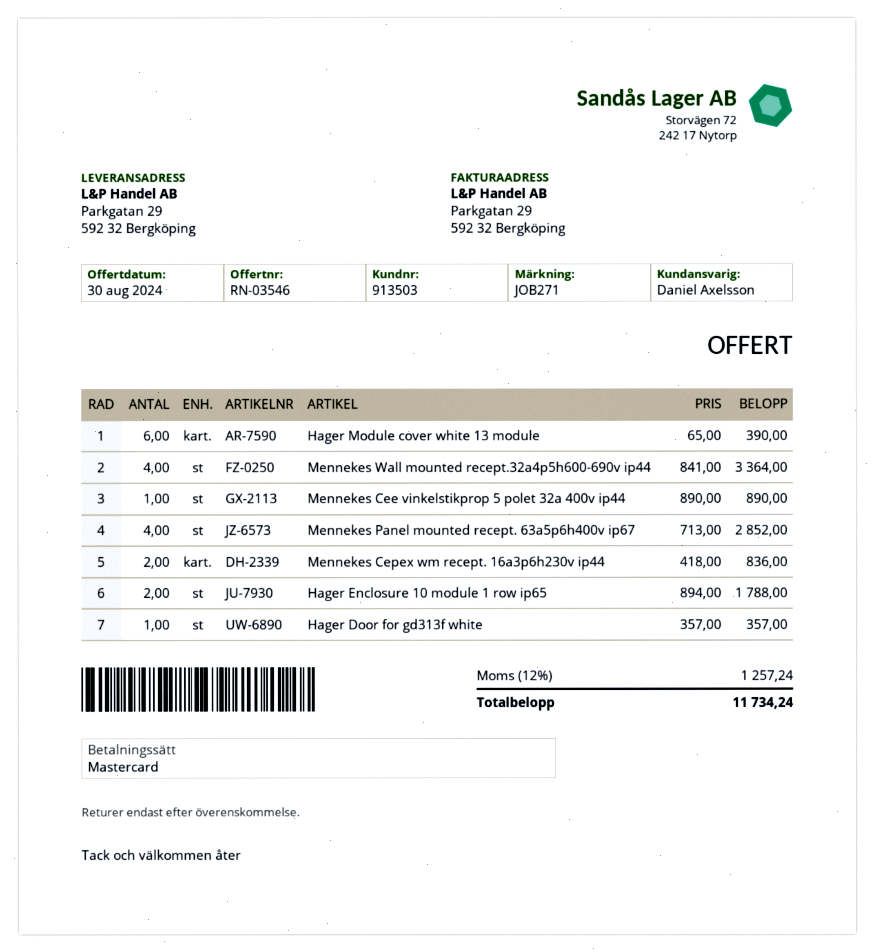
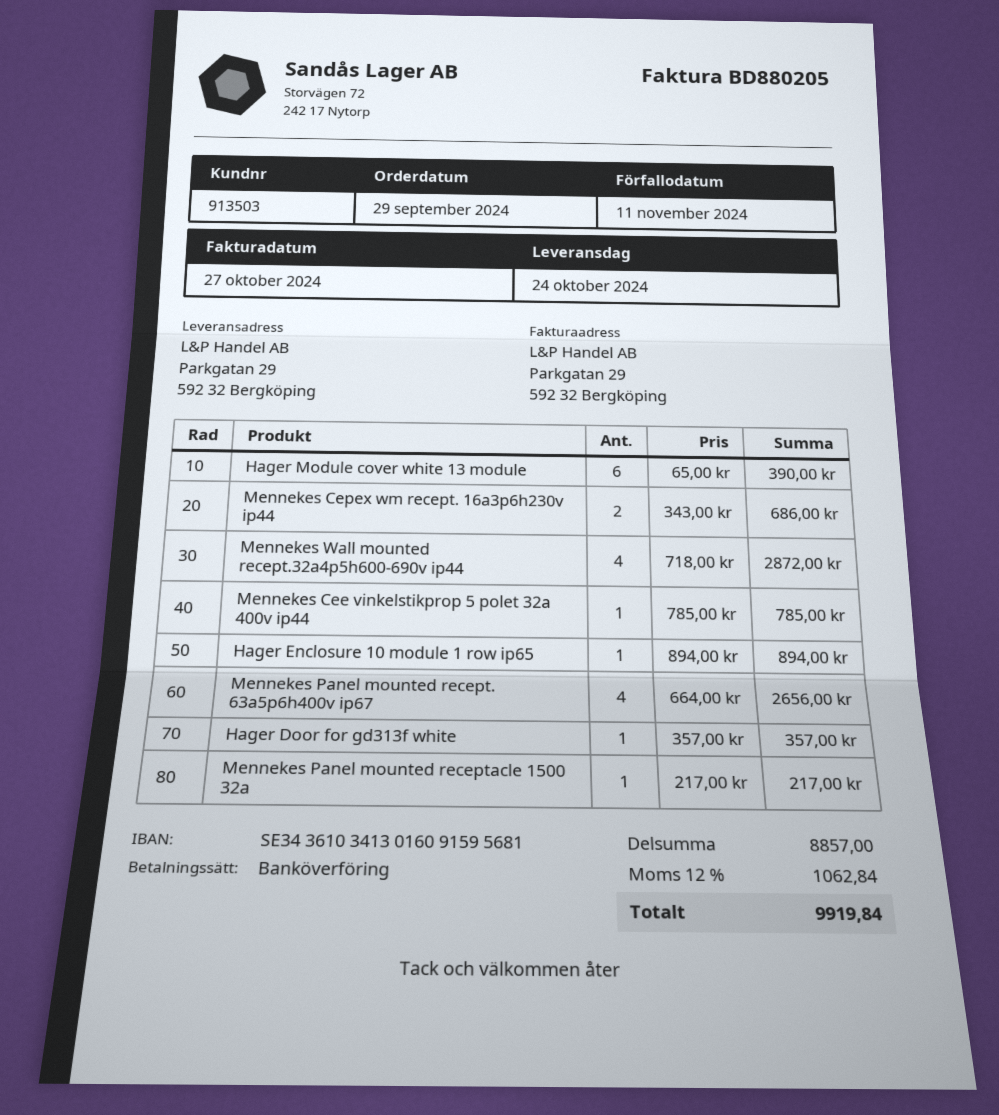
payment method: Mastercard -> bank transfer
Mennekes Wall mounted recept.32a4p5h600-690v ip44: 4 x 841.00 = 3364.00 -> 4 x 718.00 = 2872.00
Mennekes Cee vinkelstikprop 5 polet 32a 400v ip44: 1 x 890.00 = 890.00 -> 1 x 785.00 = 785.00
Mennekes Panel mounted recept. 63a5p6h400v ip67: 4 x 713.00 = 2852.00 -> 4 x 664.00 = 2656.00
Mennekes Cepex wm recept. 16a3p6h230v ip44: 2 x 418.00 = 836.00 -> 2 x 343.00 = 686.00
Hager Enclosure 10 module 1 row ip65: 2 x 894.00 = 1788.00 -> 1 x 894.00 = 894.00
Mennekes Panel mounted receptacle 1500 32a: none -> 1 x 217.00 = 217.00
tax: 12% = 1257.24 -> 12% = 1062.84
total: 11734.24 -> 9919.84

